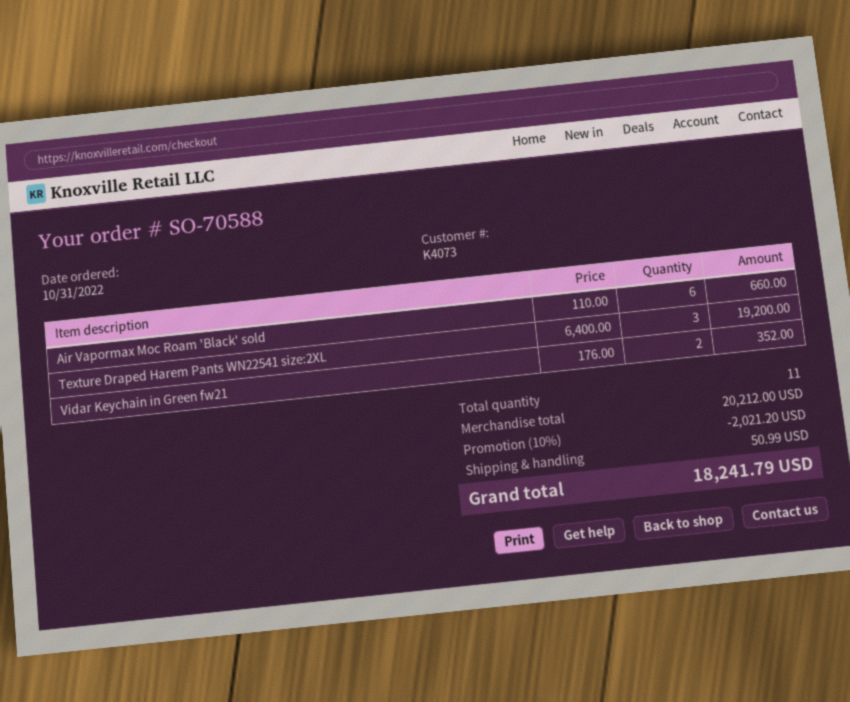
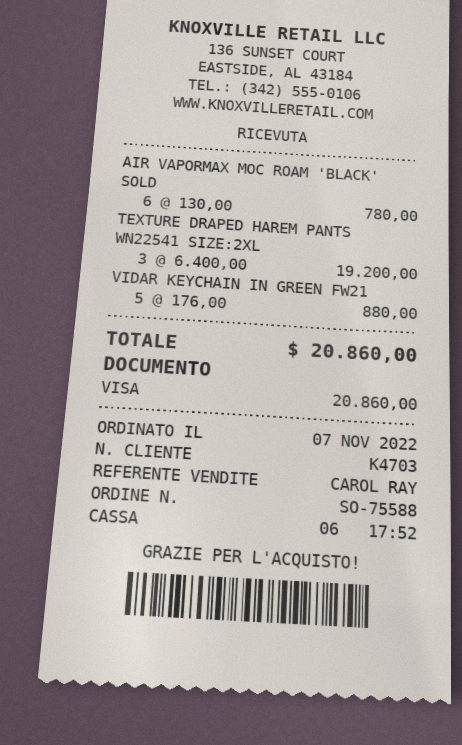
order number: SO-70588 -> SO-75588
order date: 2022-10-31 -> 2022-11-07
customer number: K4073 -> K4703
Air Vapormax Moc Roam 'Black' sold: 6 x 110.00 = 660.00 -> 6 x 130.00 = 780.00
Vidar Keychain in Green fw21: 2 x 176.00 = 352.00 -> 5 x 176.00 = 880.00
discount: 10% = 2021.20 -> none
shipping: 50.99 -> none
total: 18241.79 -> 20860.00

